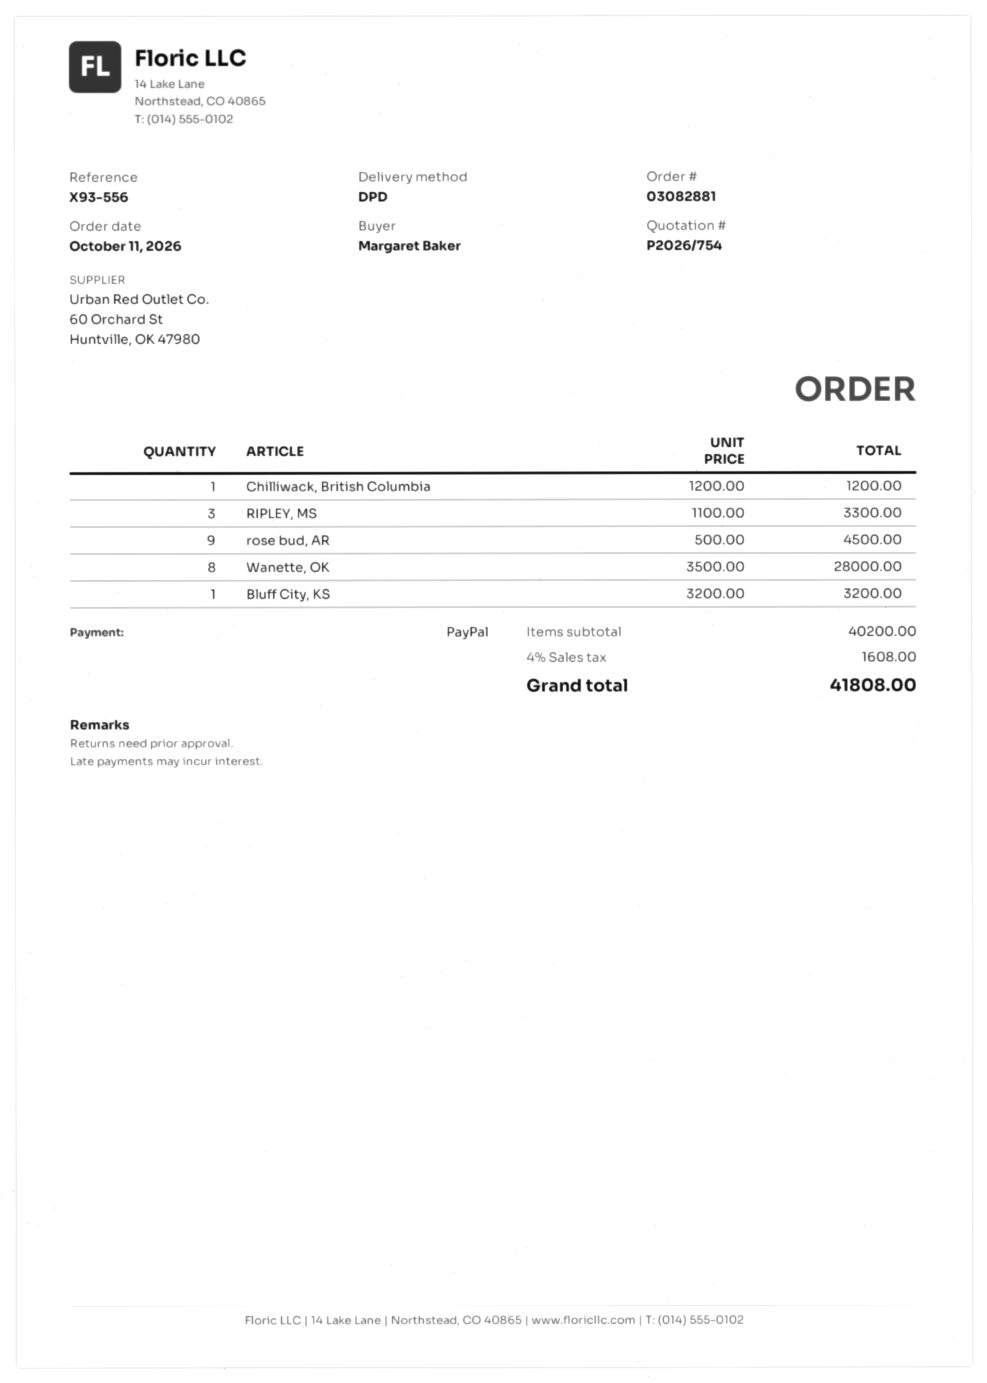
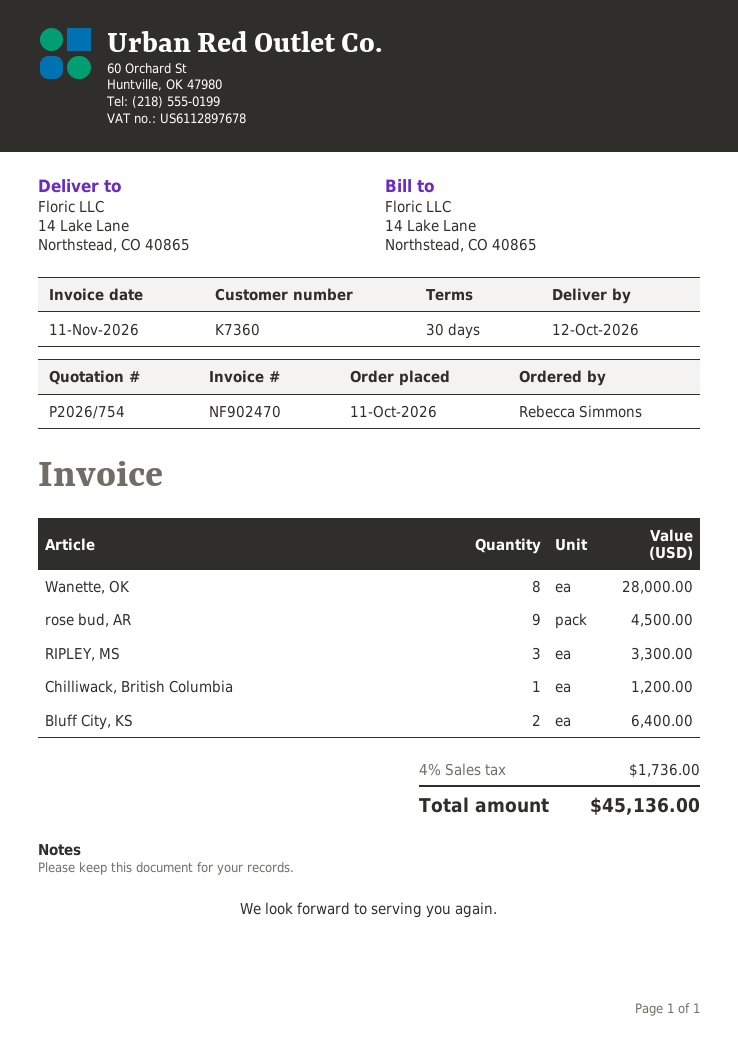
ordered by: Margaret Baker -> Rebecca Simmons
Bluff City, KS: 1 for 3200.00 -> 2 for 6400.00
tax: 4% = 1608.00 -> 4% = 1736.00
total: 41808.00 -> 45136.00

